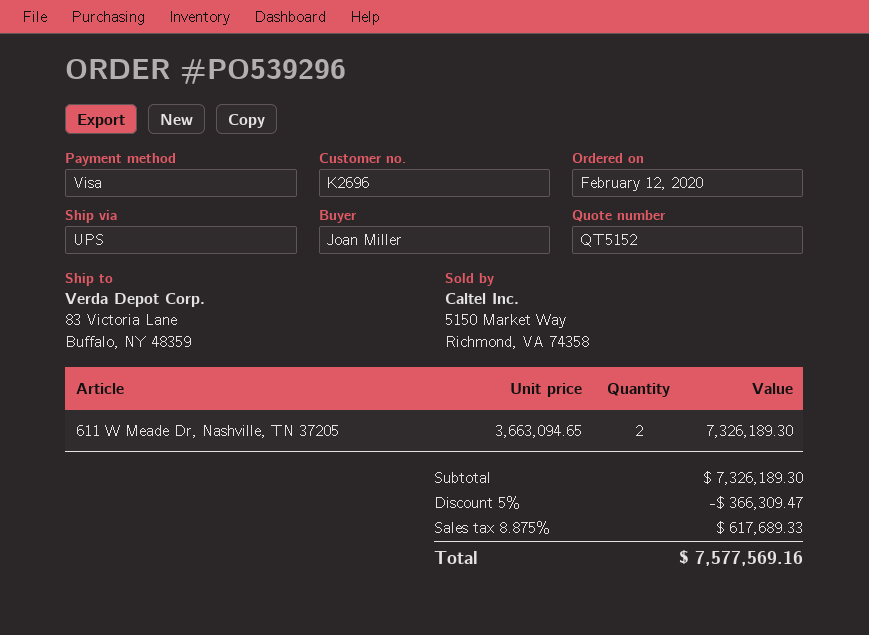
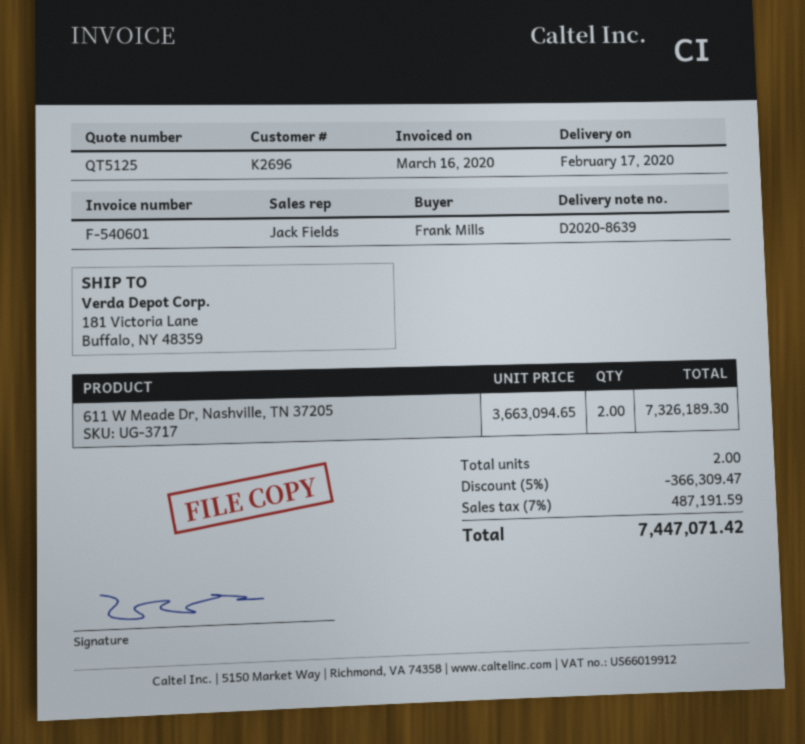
quote number: QT5152 -> QT5125
ordered by: Joan Miller -> Frank Mills
ship to: 83 Victoria Lane, Buffalo, NY 48359 -> 181 Victoria Lane, Buffalo, NY 48359
tax: 8.875% = 617689.33 -> 7% = 487191.59
total: 7577569.16 -> 7447071.42

